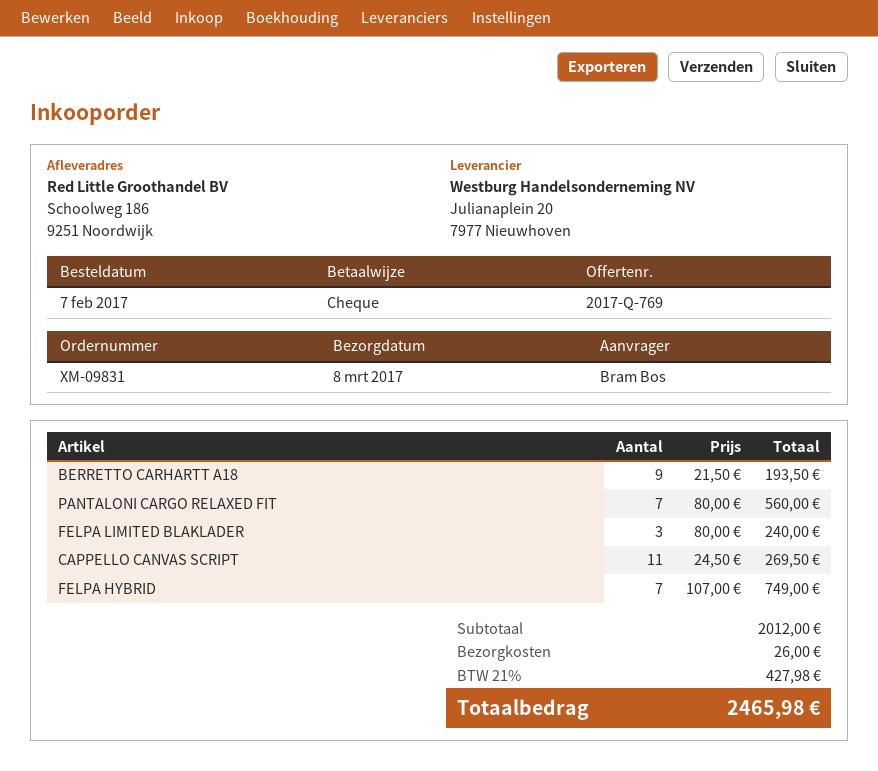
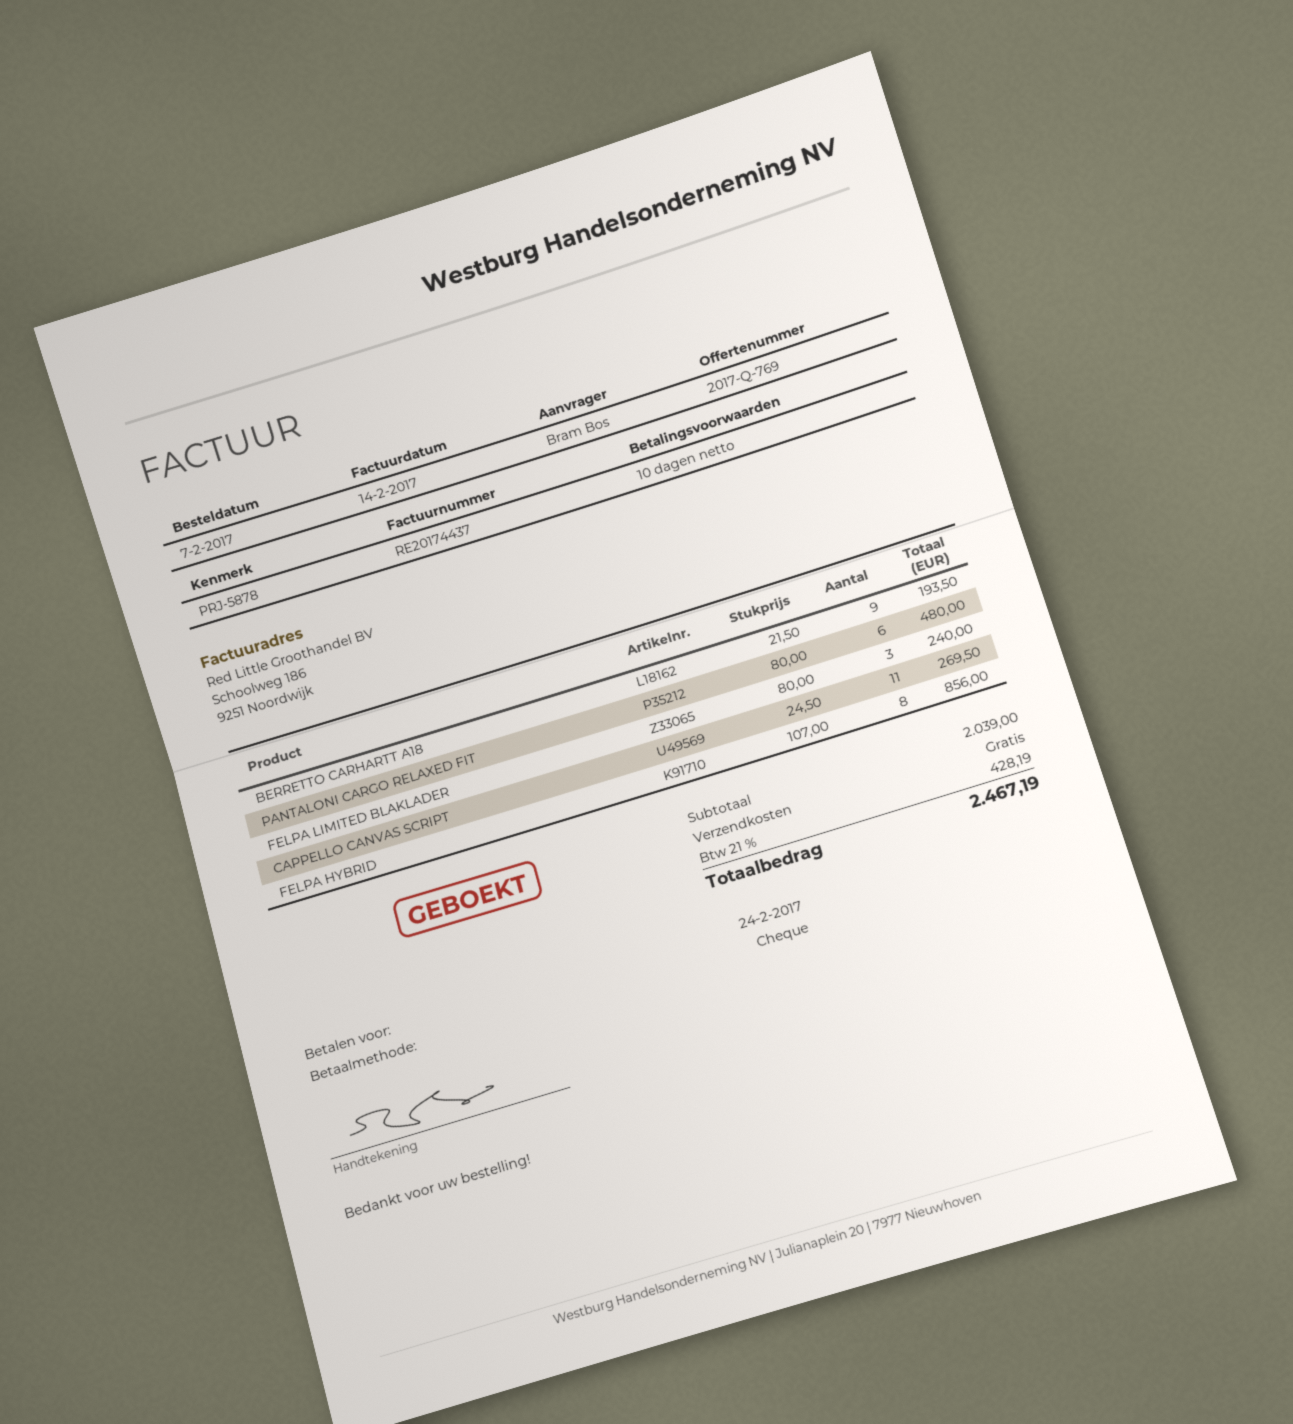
PANTALONI CARGO RELAXED FIT: 7 x 80.00 = 560.00 -> 6 x 80.00 = 480.00
FELPA HYBRID: 7 x 107.00 = 749.00 -> 8 x 107.00 = 856.00
subtotal: 2012.00 -> 2039.00
shipping: 26.00 -> 0.00
tax: 21% = 427.98 -> 21% = 428.19
total: 2465.98 -> 2467.19

